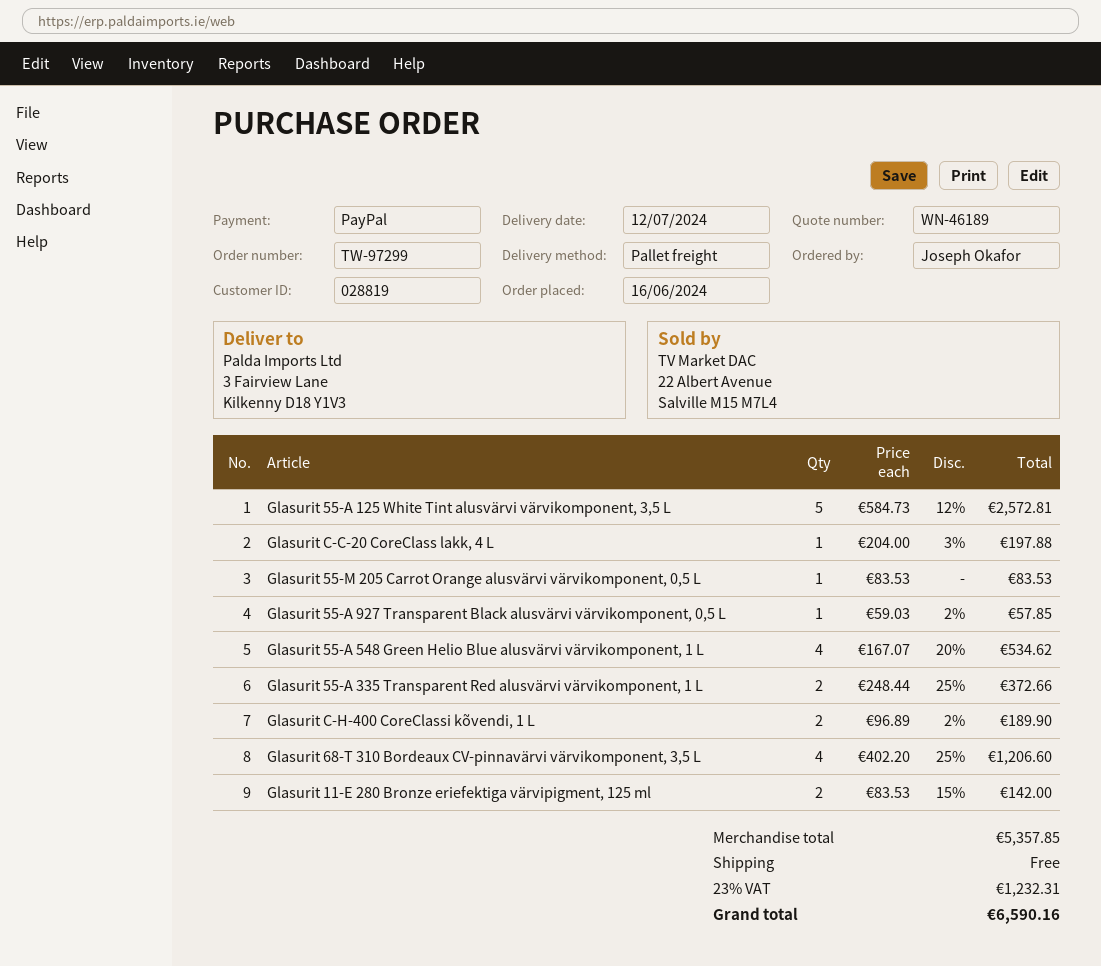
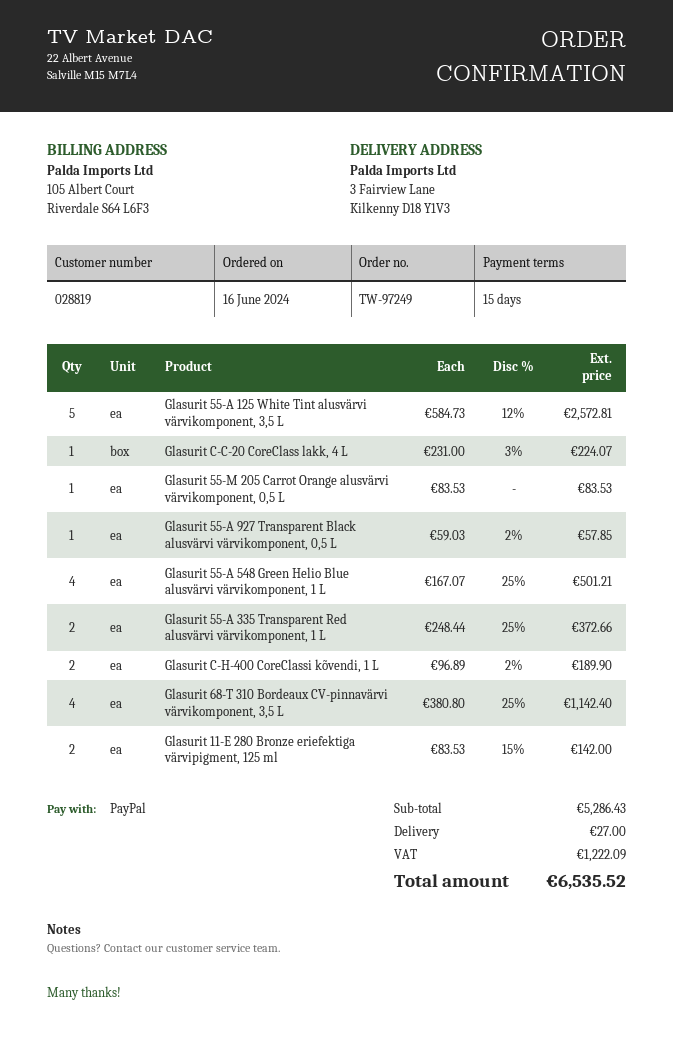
order number: TW-97299 -> TW-97249
Glasurit C-C-20 CoreClass lakk, 4 L: 1 x 204.00 - 3% = 197.88 -> 1 x 231.00 - 3% = 224.07
Glasurit 55-A 548 Green Helio Blue alusvärvi värvikomponent, 1 L: 4 x 167.07 - 20% = 534.62 -> 4 x 167.07 - 25% = 501.21
Glasurit 68-T 310 Bordeaux CV-pinnavärvi värvikomponent, 3,5 L: 4 x 402.20 - 25% = 1206.60 -> 4 x 380.80 - 25% = 1142.40
subtotal: 5357.85 -> 5286.43
shipping: 0.00 -> 27.00
tax: 1232.31 -> 1222.09
total: 6590.16 -> 6535.52

